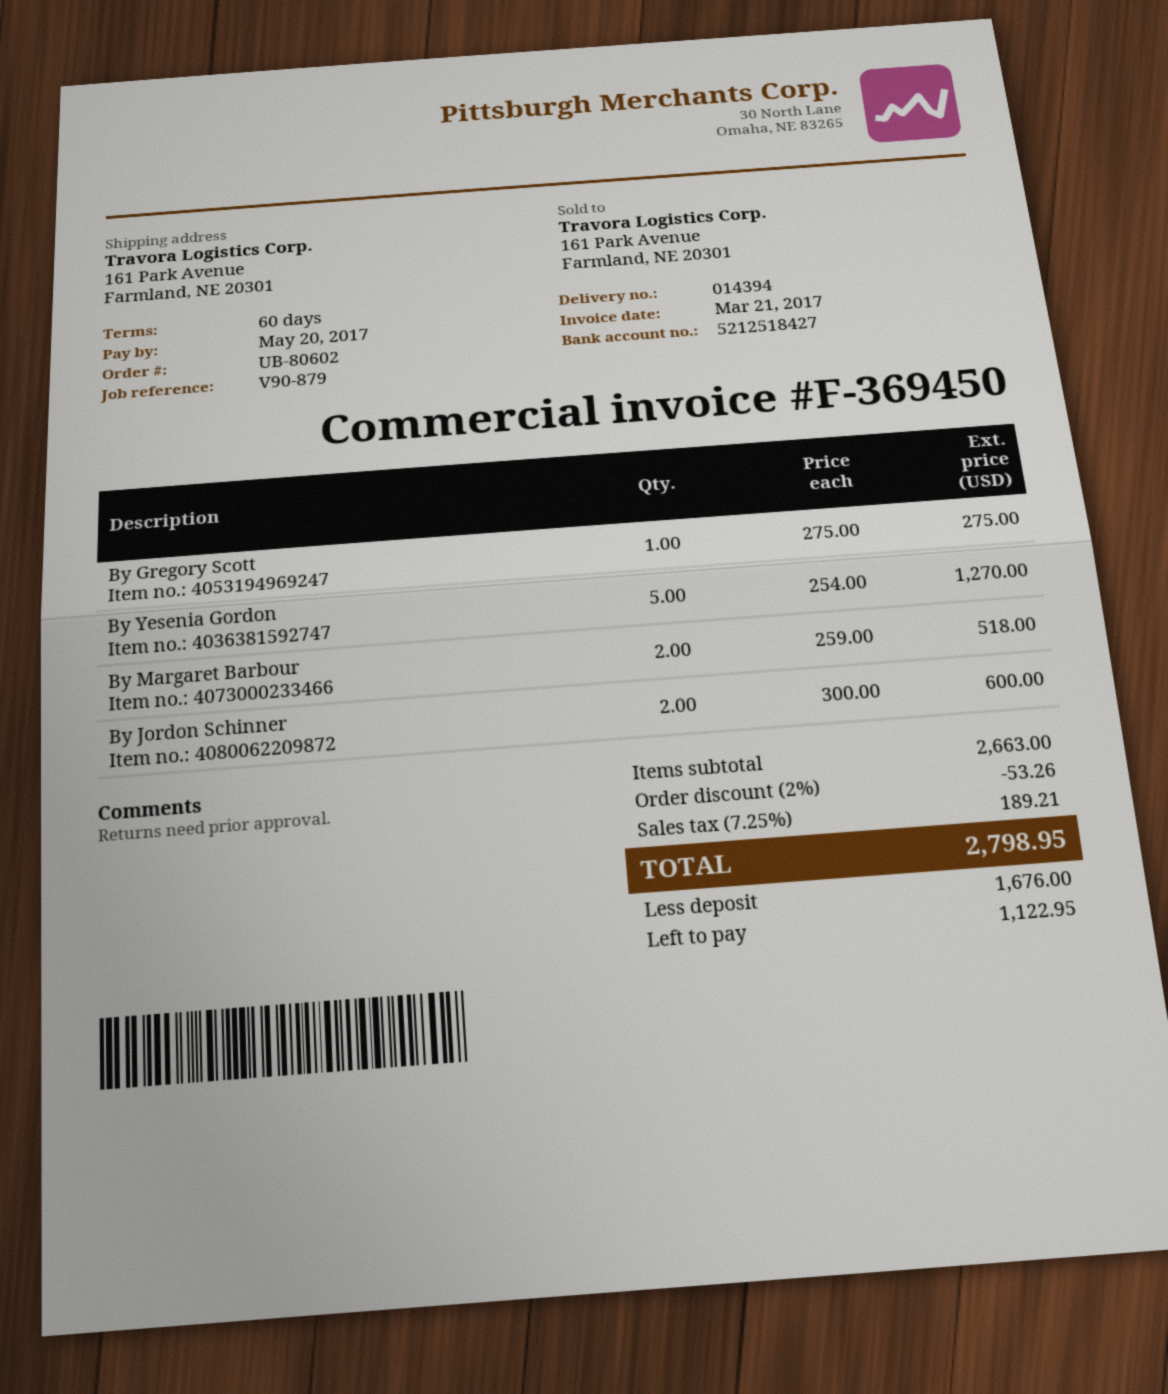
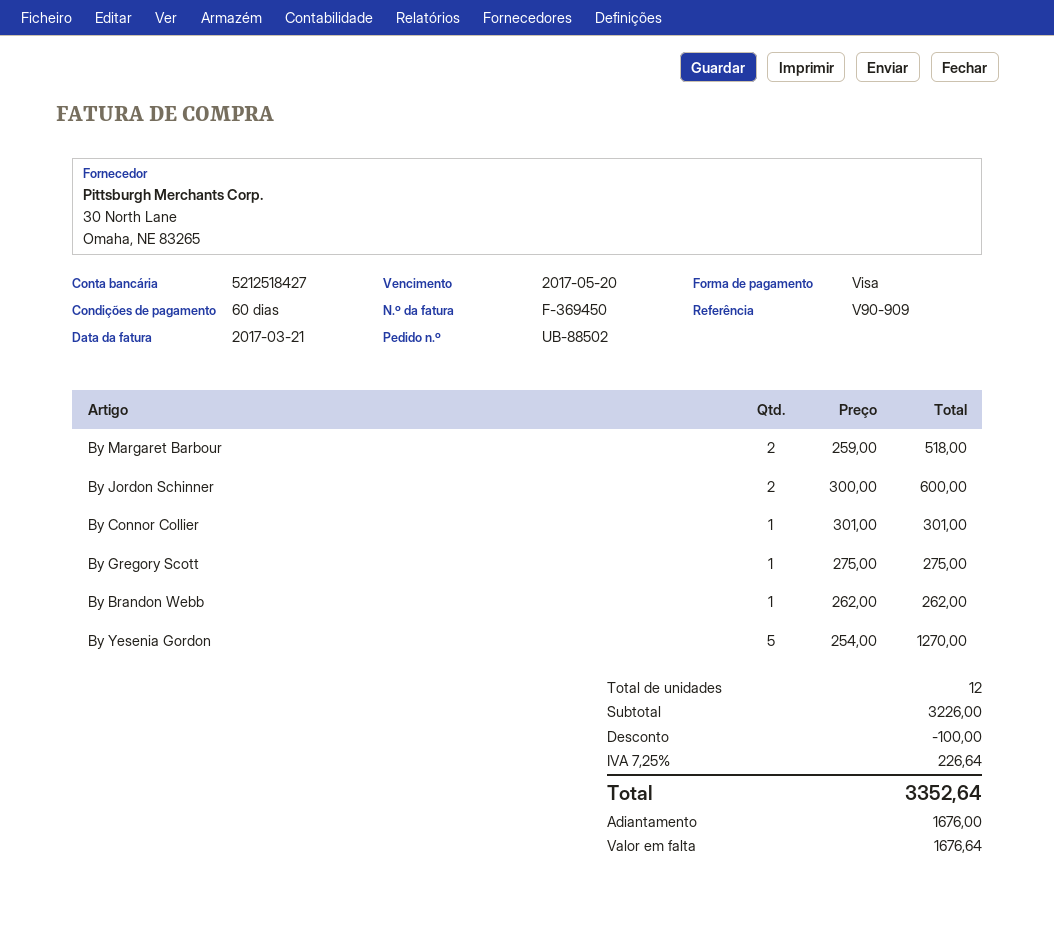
order number: UB-80602 -> UB-88502
reference: V90-879 -> V90-909
By Connor Collier: none -> 1 x 301.00 = 301.00
By Brandon Webb: none -> 1 x 262.00 = 262.00
subtotal: 2663.00 -> 3226.00
discount: 53.26 -> 100.00
tax: 7.25% = 189.21 -> 7.25% = 226.64
total: 2798.95 -> 3352.64
balance: 1122.95 -> 1676.64

